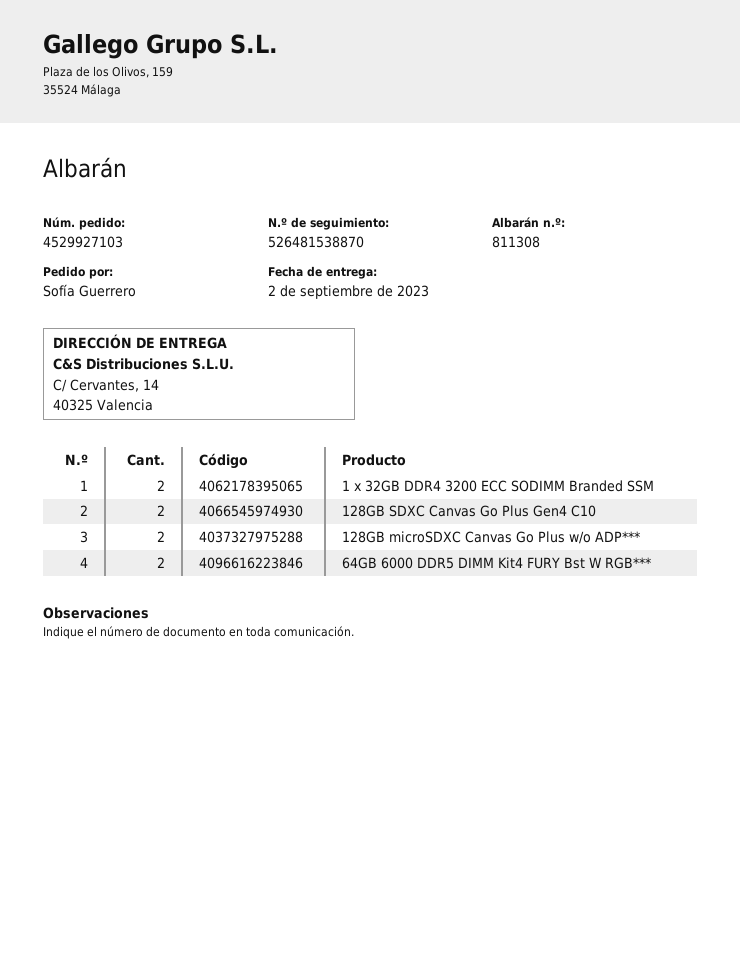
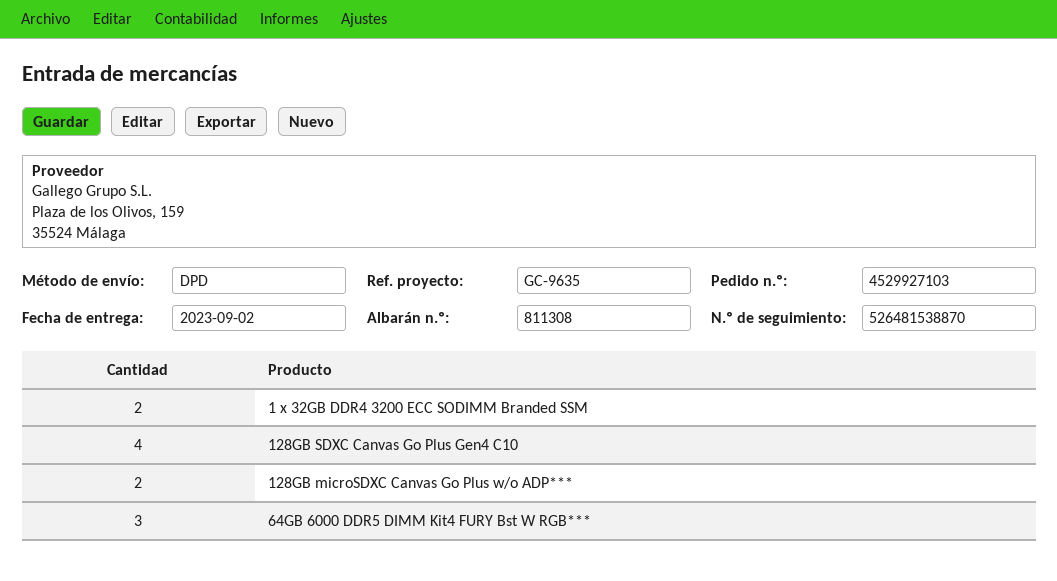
128GB SDXC Canvas Go Plus Gen4 C10: 2 -> 4
64GB 6000 DDR5 DIMM Kit4 FURY Bst W RGB***: 2 -> 3

